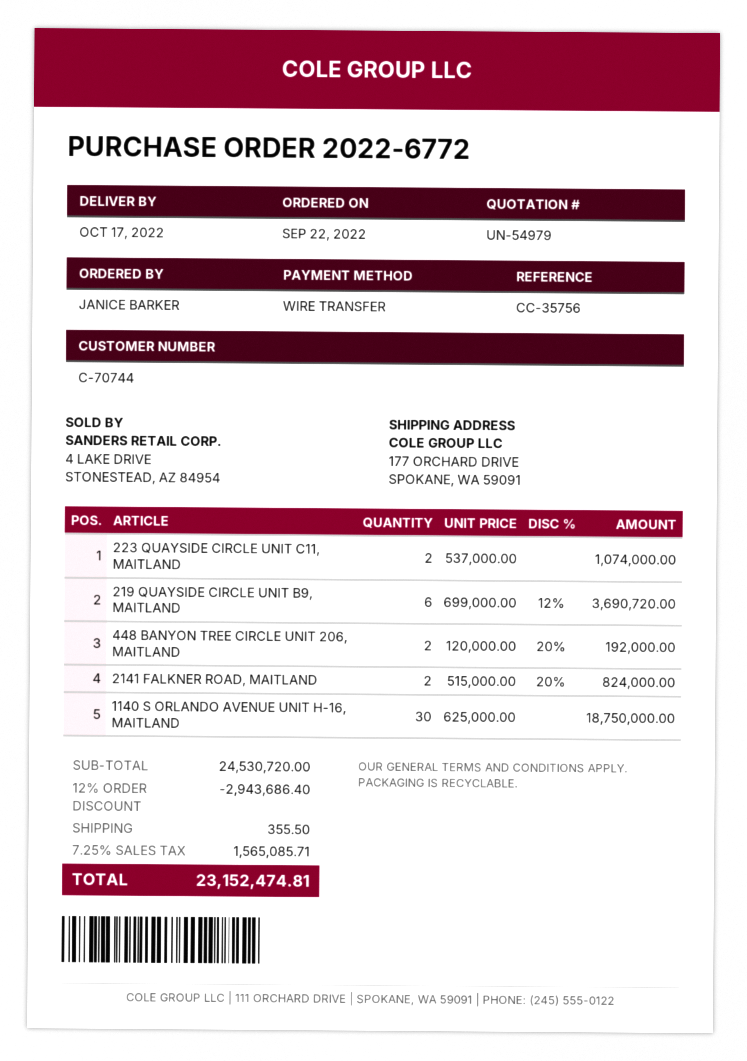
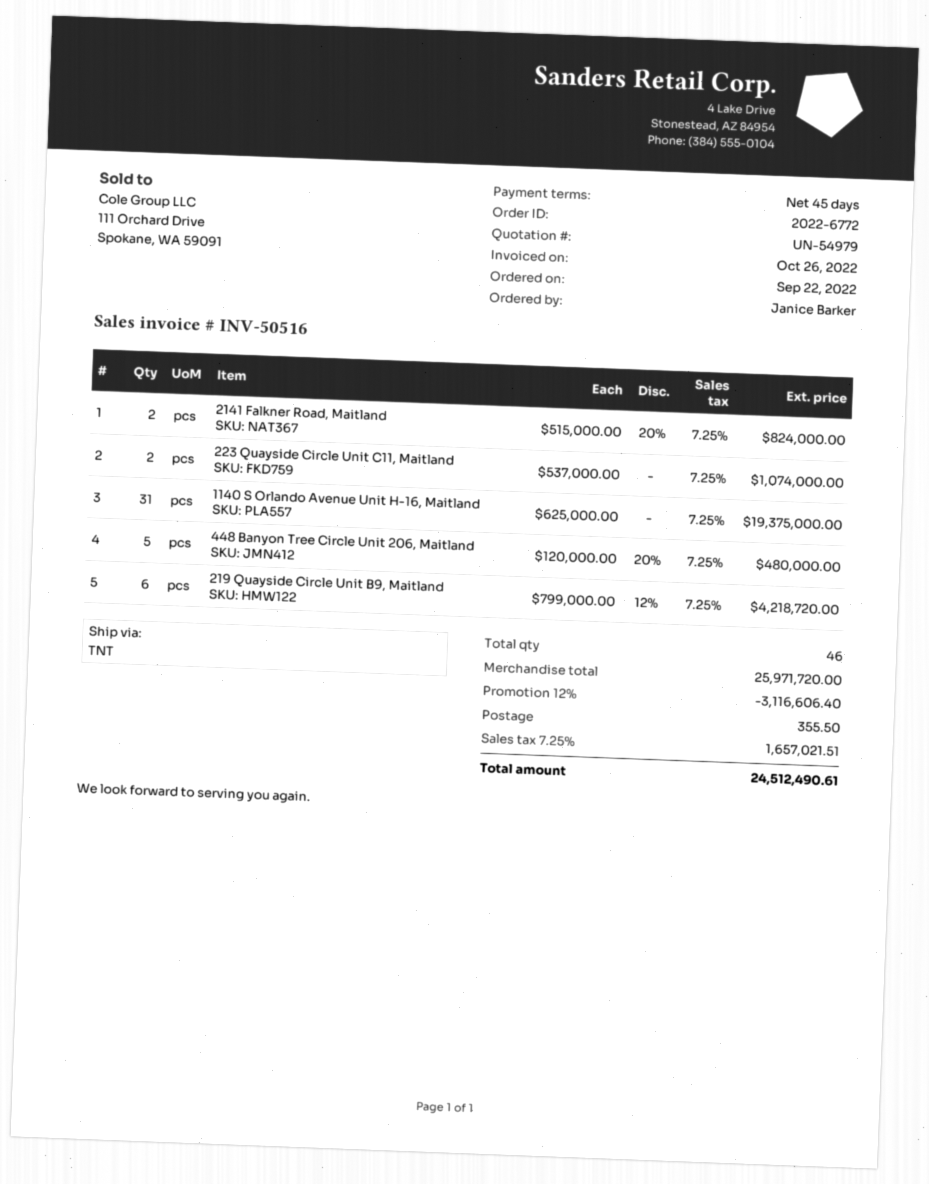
219 QUAYSIDE CIRCLE UNIT B9, MAITLAND: 6 x 699000.00 - 12% = 3690720.00 -> 6 x 799000.00 - 12% = 4218720.00
448 BANYON TREE CIRCLE UNIT 206, MAITLAND: 2 x 120000.00 - 20% = 192000.00 -> 5 x 120000.00 - 20% = 480000.00
1140 S ORLANDO AVENUE UNIT H-16, MAITLAND: 30 x 625000.00 = 18750000.00 -> 31 x 625000.00 = 19375000.00
subtotal: 24530720.00 -> 25971720.00
discount: 12% = 2943686.40 -> 12% = 3116606.40
tax: 7.25% = 1565085.71 -> 7.25% = 1657021.51
total: 23152474.81 -> 24512490.61

